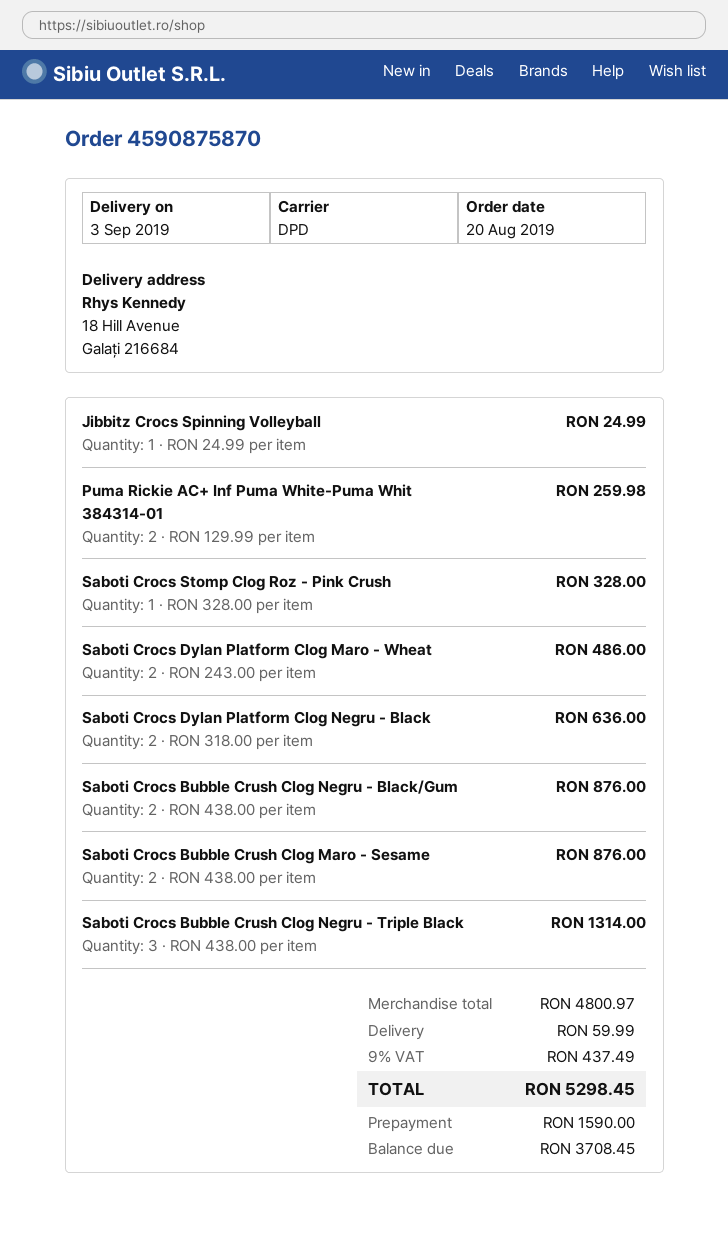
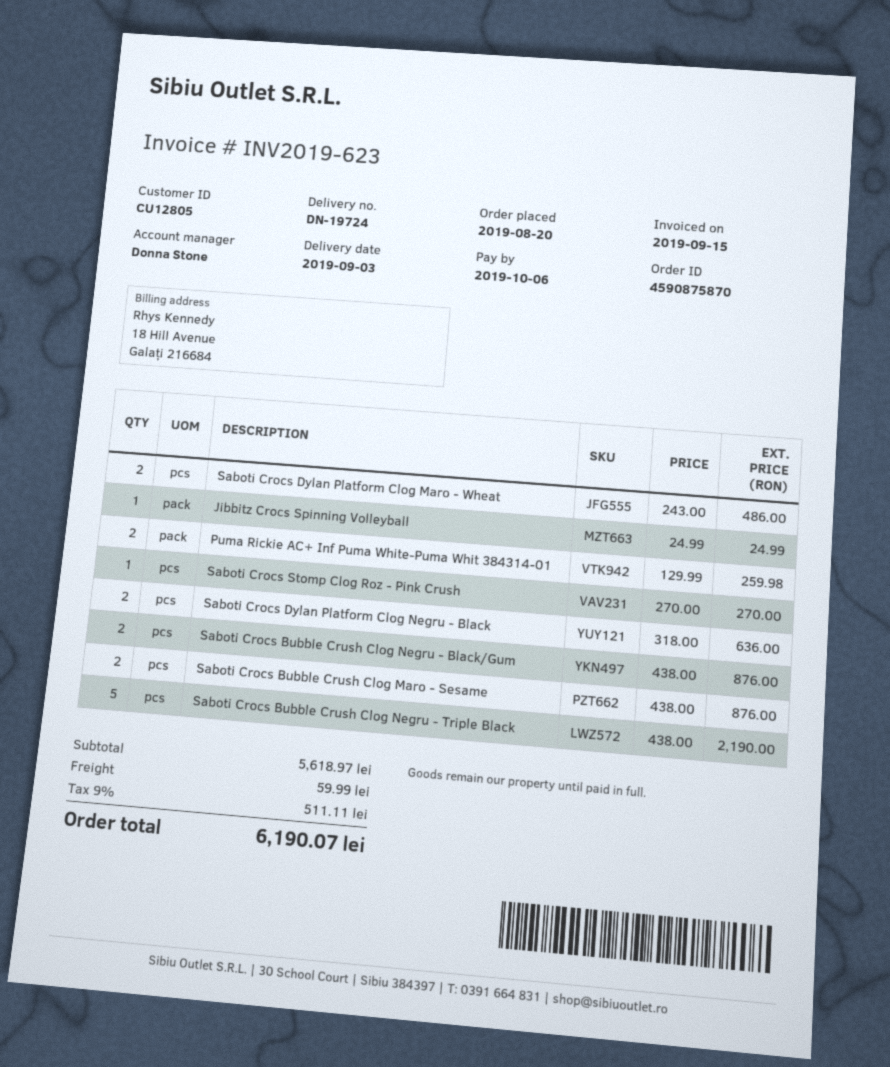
Saboti Crocs Stomp Clog Roz - Pink Crush: 1 x 328.00 = 328.00 -> 1 x 270.00 = 270.00
Saboti Crocs Bubble Crush Clog Negru - Triple Black: 3 x 438.00 = 1314.00 -> 5 x 438.00 = 2190.00
subtotal: 4800.97 -> 5618.97
tax: 9% = 437.49 -> 9% = 511.11
total: 5298.45 -> 6190.07

